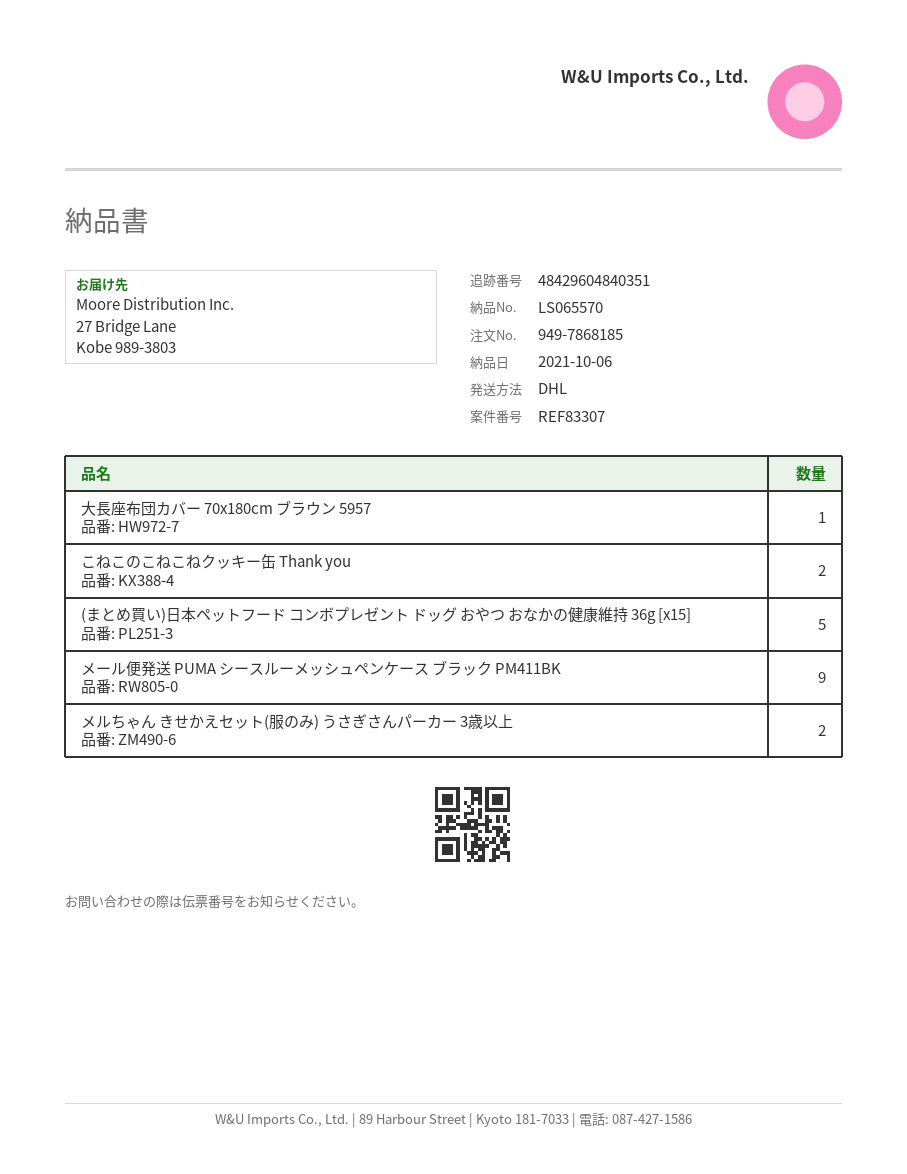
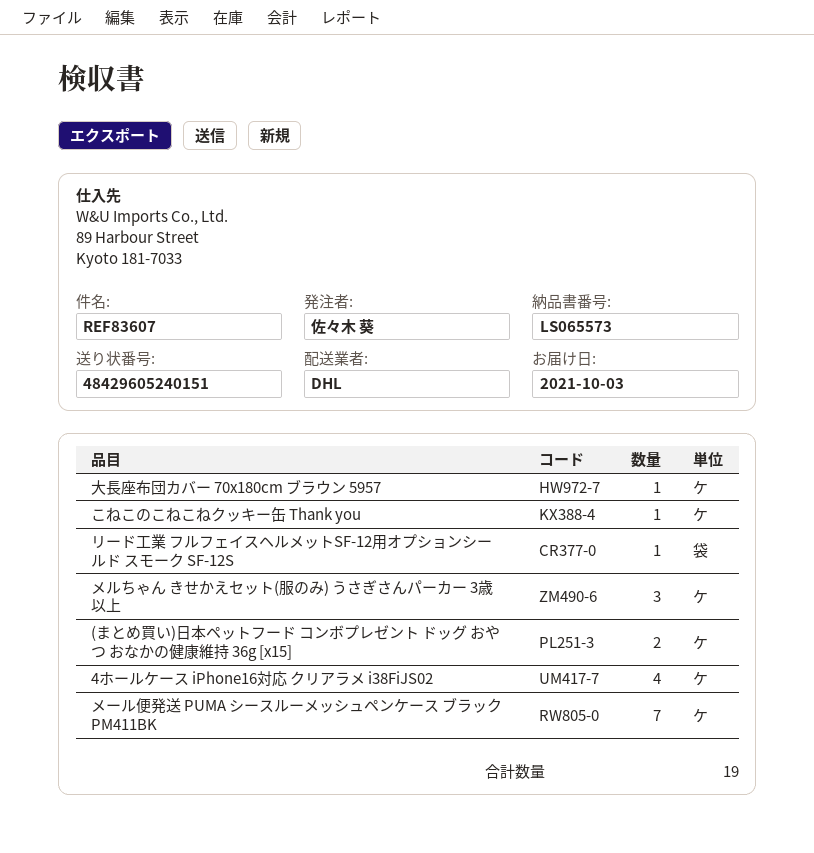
delivery note number: LS065570 -> LS065573
delivery date: 2021-10-06 -> 2021-10-03
reference: REF83307 -> REF83607
tracking number: 48429604840351 -> 48429605240151
こねこのこねこねクッキー缶 Thank you: 2 -> 1
(まとめ買い)日本ペットフード コンボプレゼント ドッグ おやつ おなかの健康維持 36g [x15]: 5 -> 2
メール便発送 PUMA シースルーメッシュペンケース ブラック PM411BK: 9 -> 7
メルちゃん きせかえセット(服のみ) うさぎさんパーカー 3歳以上: 2 -> 3
リード工業 フルフェイスヘルメットSF-12用オプションシールド スモーク SF-12S: none -> 1
4ホールケース iPhone16対応 クリアラメ i38FiJS02: none -> 4

